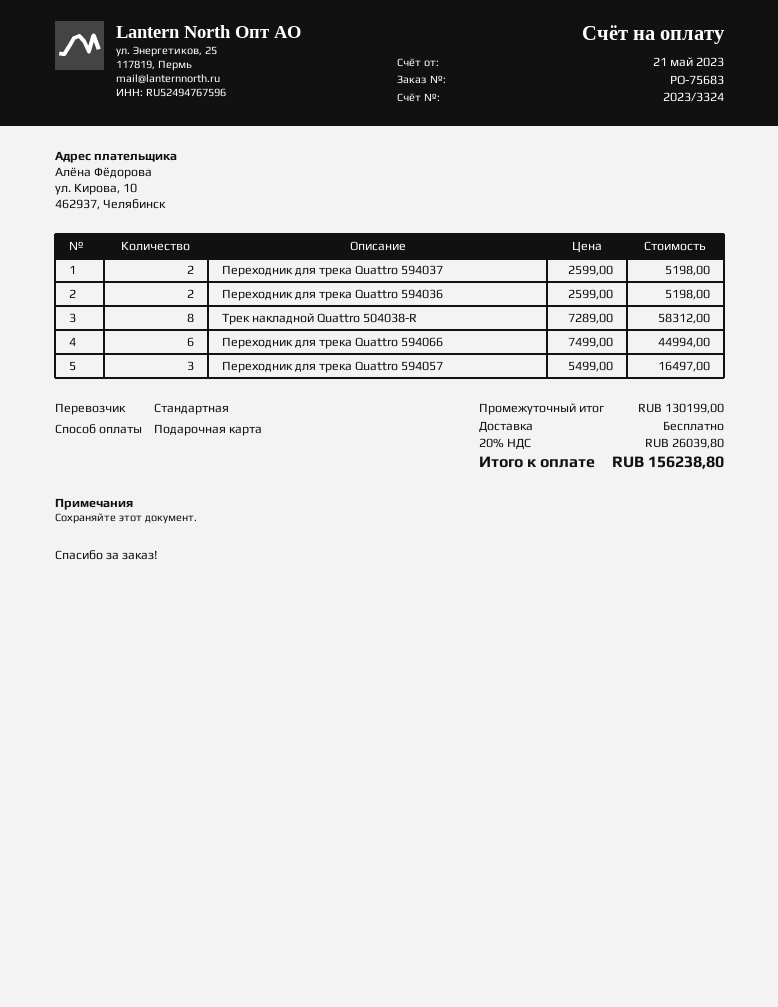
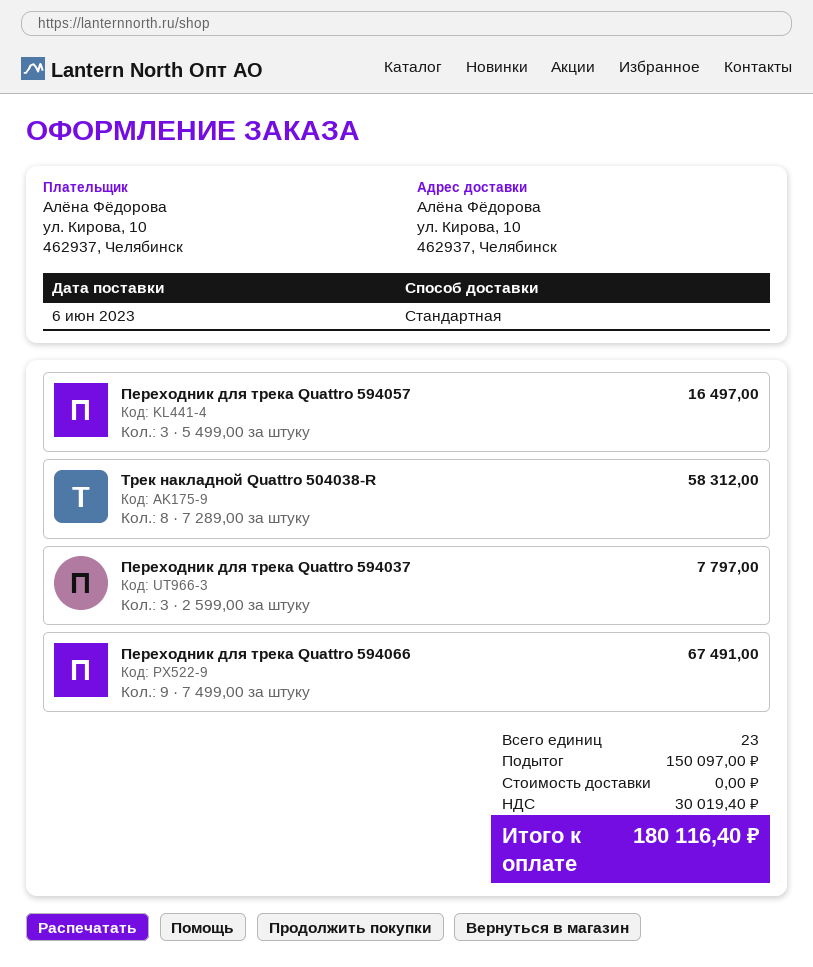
Переходник для трека Quattro 594037: 2 x 2599.00 = 5198.00 -> 3 x 2599.00 = 7797.00
Переходник для трека Quattro 594036: 2 x 2599.00 = 5198.00 -> none
Переходник для трека Quattro 594066: 6 x 7499.00 = 44994.00 -> 9 x 7499.00 = 67491.00
subtotal: 130199.00 -> 150097.00
tax: 26039.80 -> 30019.40
total: 156238.80 -> 180116.40

